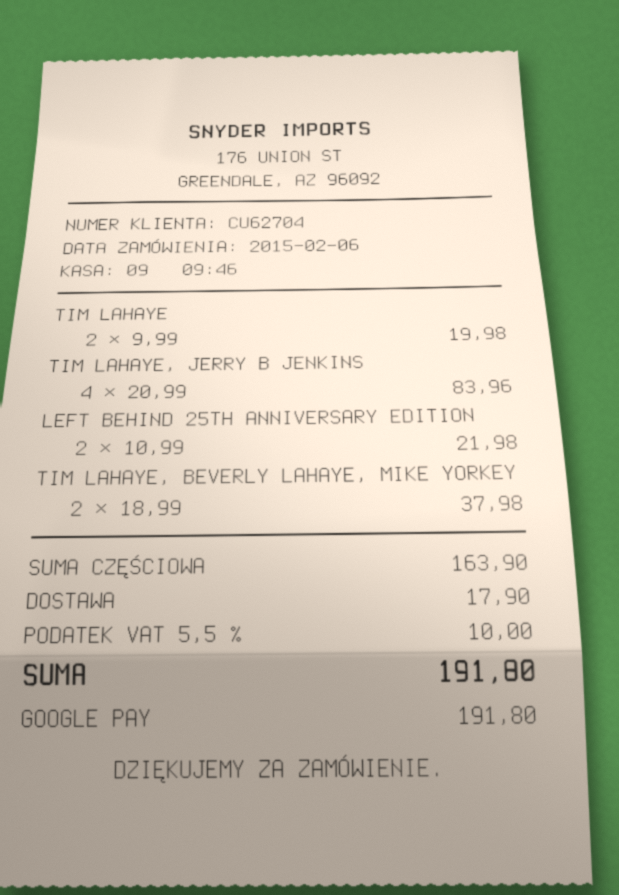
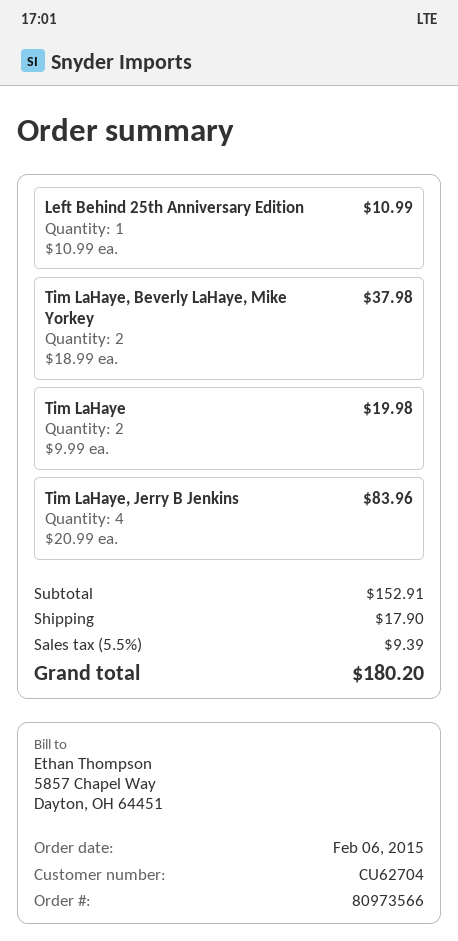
LEFT BEHIND 25TH ANNIVERSARY EDITION: 2 x 10.99 = 21.98 -> 1 x 10.99 = 10.99
subtotal: 163.90 -> 152.91
tax: 5.5% = 10.00 -> 5.5% = 9.39
total: 191.80 -> 180.20

